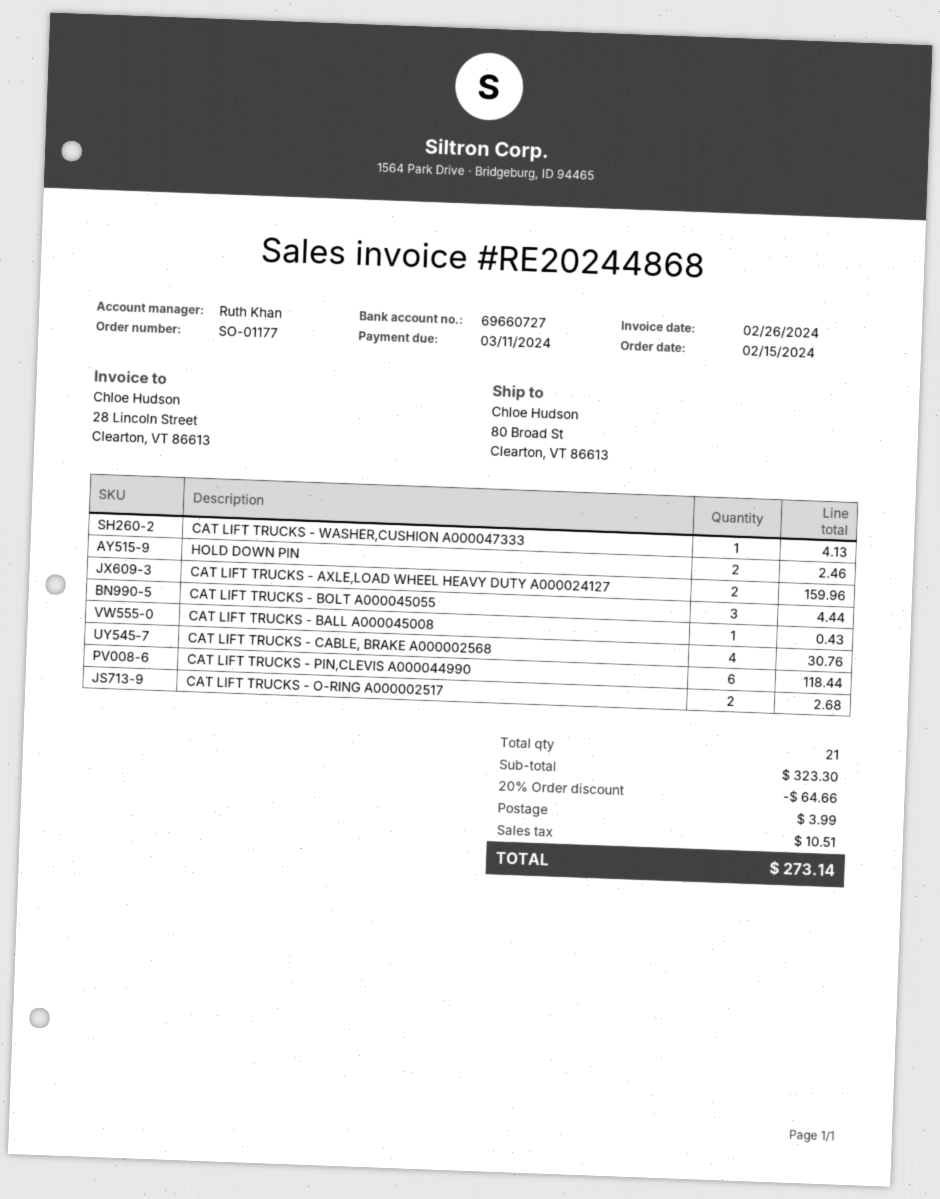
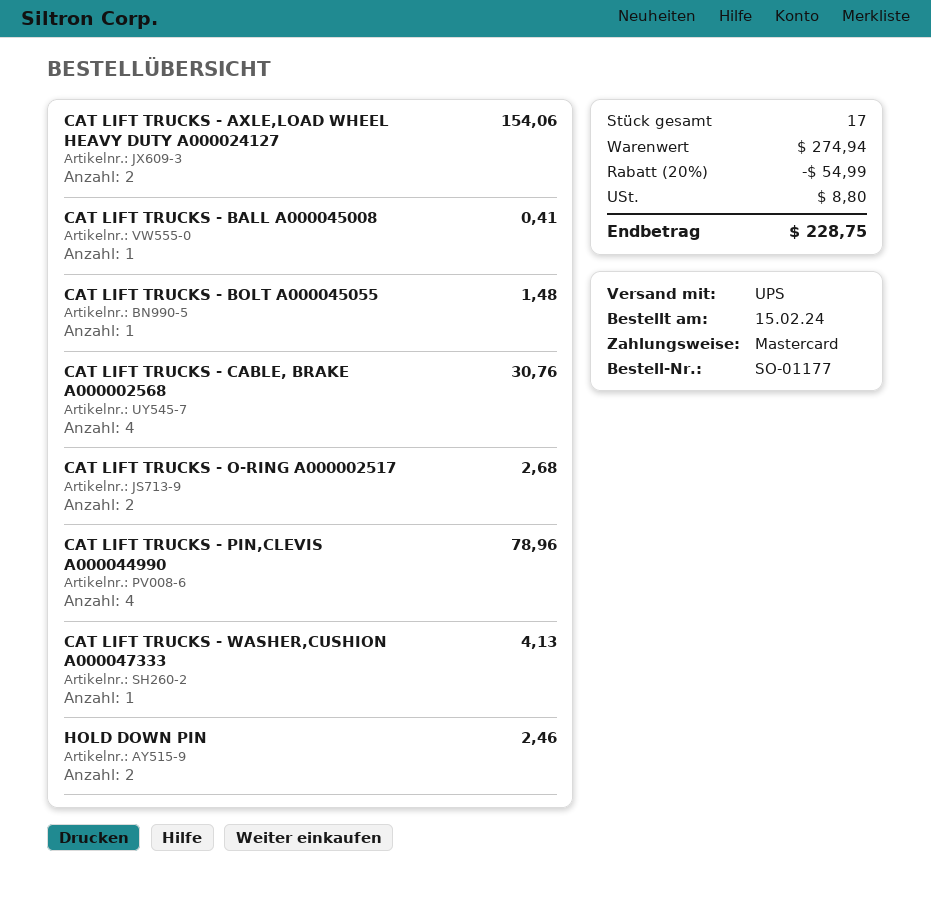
CAT LIFT TRUCKS - AXLE,LOAD WHEEL HEAVY DUTY A000024127: 2 for 159.96 -> 2 for 154.06
CAT LIFT TRUCKS - BOLT A000045055: 3 for 4.44 -> 1 for 1.48
CAT LIFT TRUCKS - BALL A000045008: 1 for 0.43 -> 1 for 0.41
CAT LIFT TRUCKS - PIN,CLEVIS A000044990: 6 for 118.44 -> 4 for 78.96
total quantity: 21 -> 17
subtotal: 323.30 -> 274.94
discount: 20% = 64.66 -> 20% = 54.99
shipping: 3.99 -> none
tax: 10.51 -> 8.80
total: 273.14 -> 228.75

